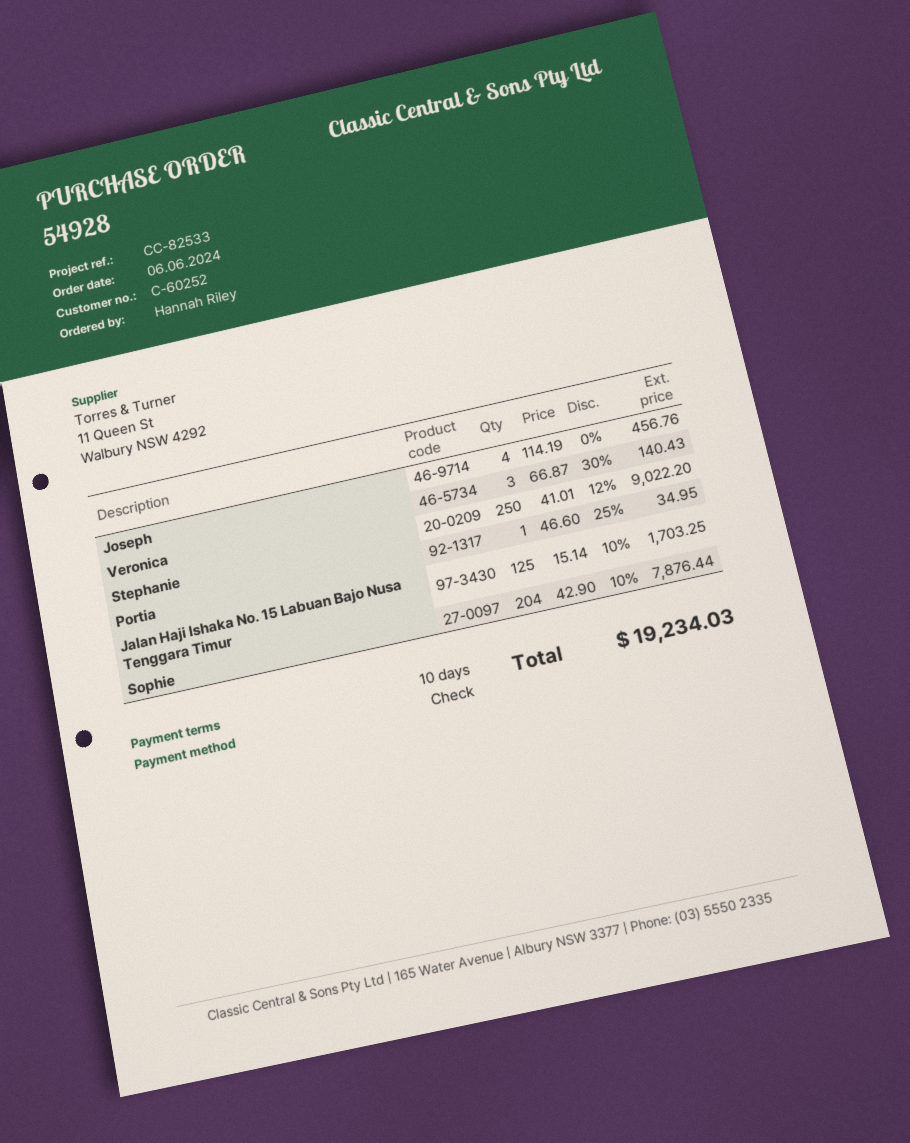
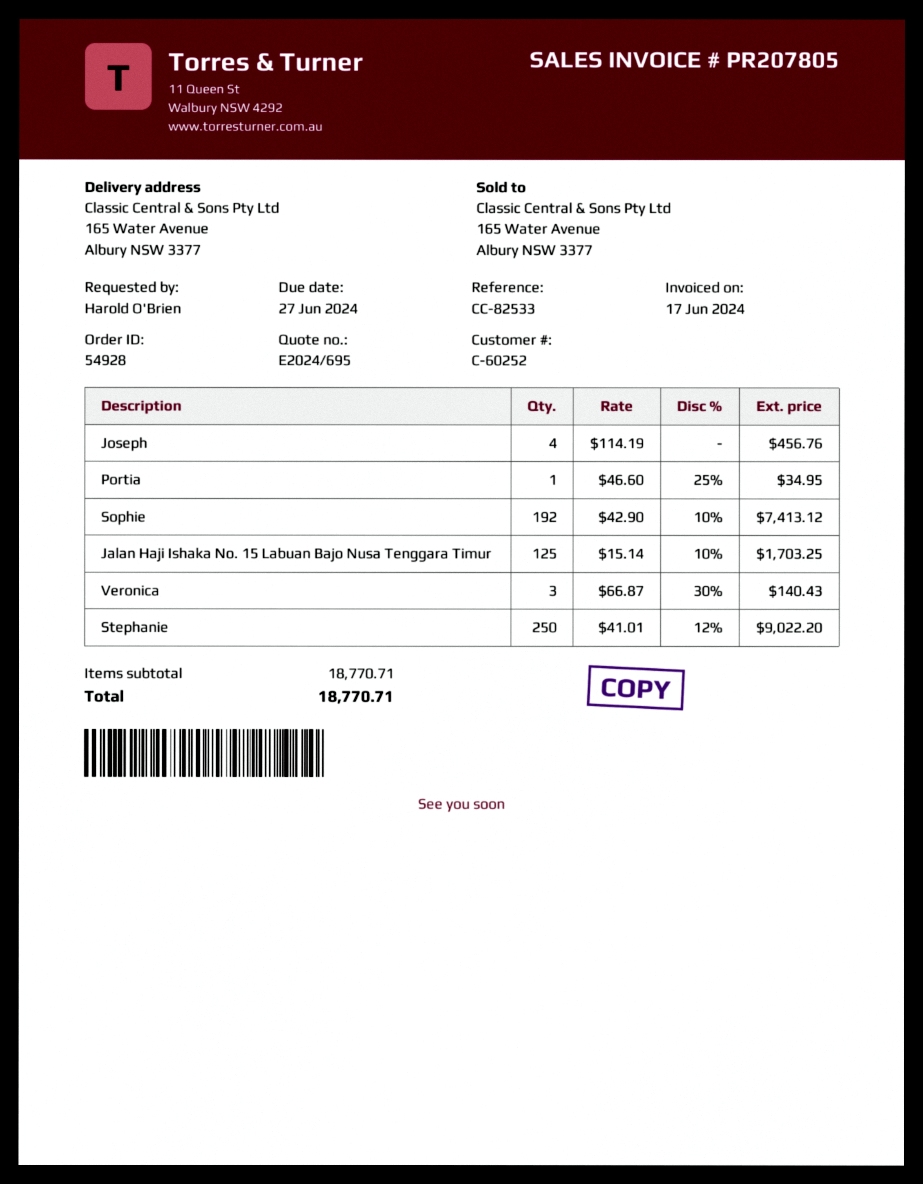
ordered by: Hannah Riley -> Harold O'Brien
Sophie: 204 x 42.90 - 10% = 7876.44 -> 192 x 42.90 - 10% = 7413.12
total: 19234.03 -> 18770.71

